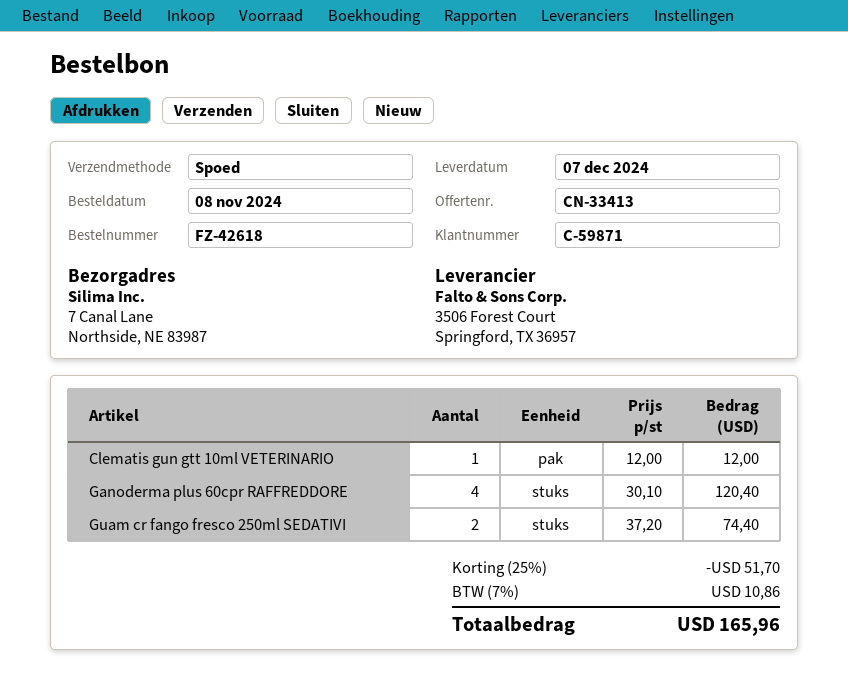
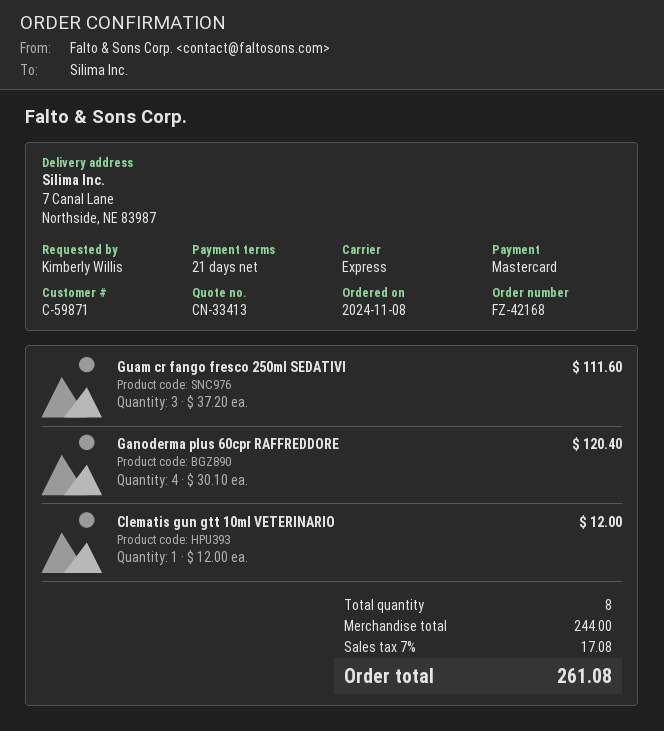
order number: FZ-42618 -> FZ-42168
Guam cr fango fresco 250ml SEDATIVI: 2 x 37.20 = 74.40 -> 3 x 37.20 = 111.60
discount: 25% = 51.70 -> none
tax: 7% = 10.86 -> 7% = 17.08
total: 165.96 -> 261.08

